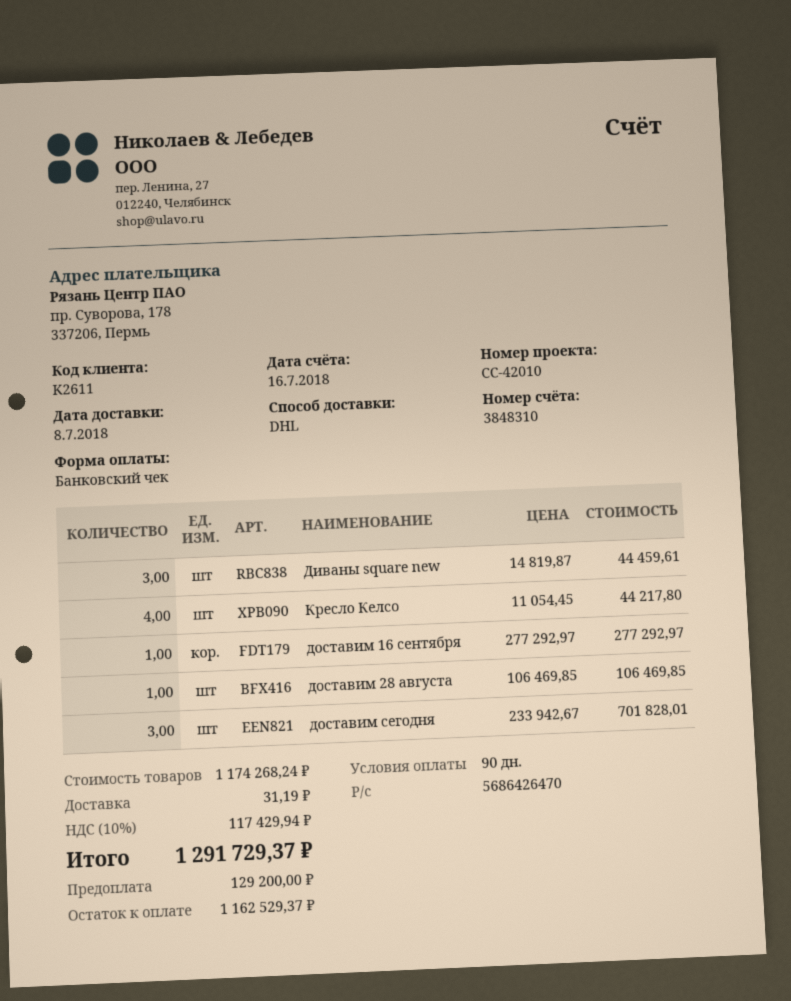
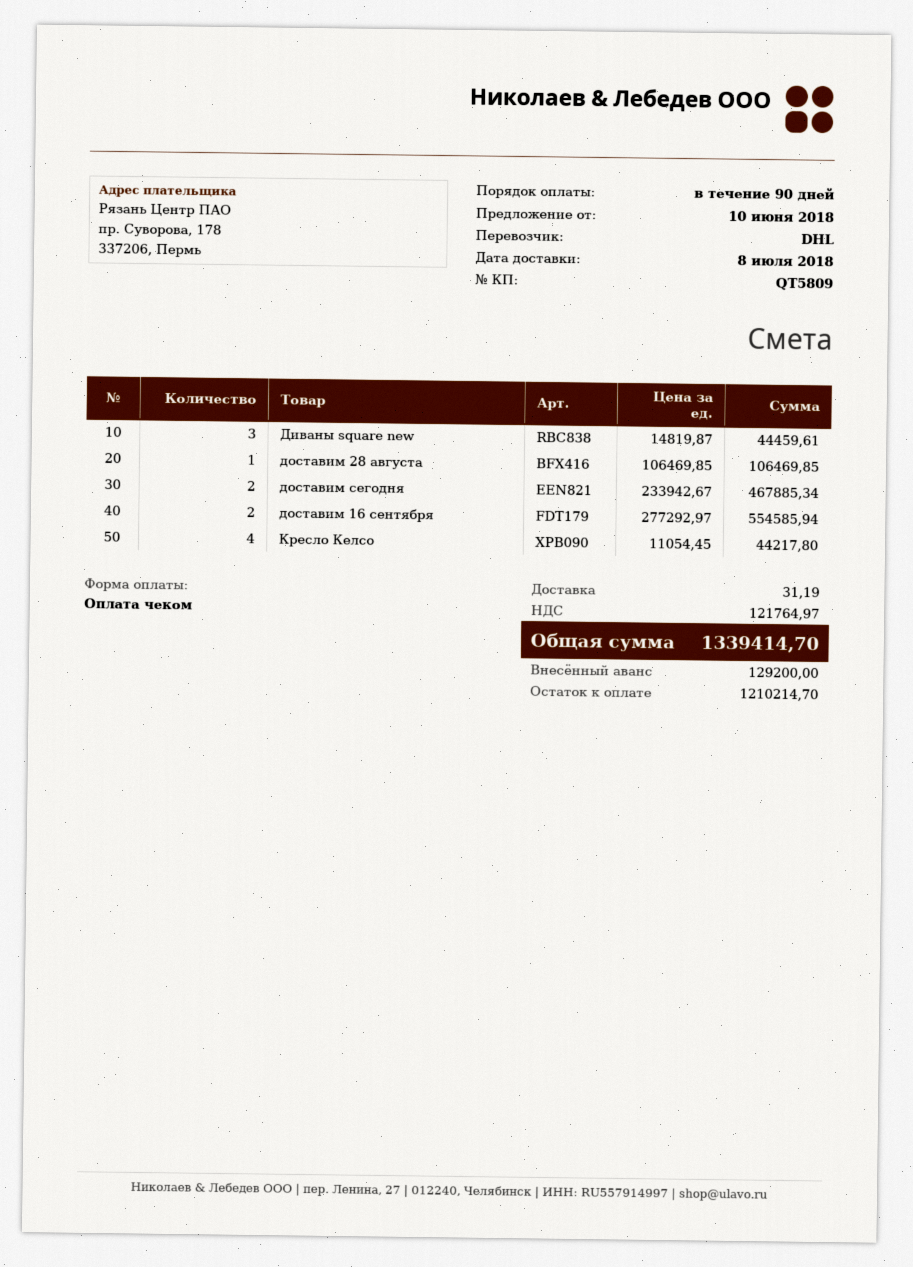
доставим 16 сентября: 1 x 277292.97 = 277292.97 -> 2 x 277292.97 = 554585.94
доставим сегодня: 3 x 233942.67 = 701828.01 -> 2 x 233942.67 = 467885.34
tax: 117429.94 -> 121764.97
total: 1291729.37 -> 1339414.70
balance: 1162529.37 -> 1210214.70

